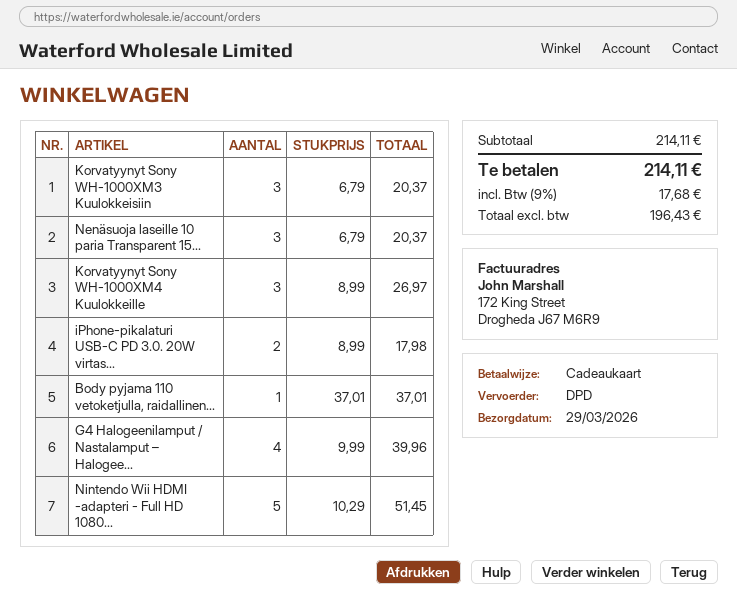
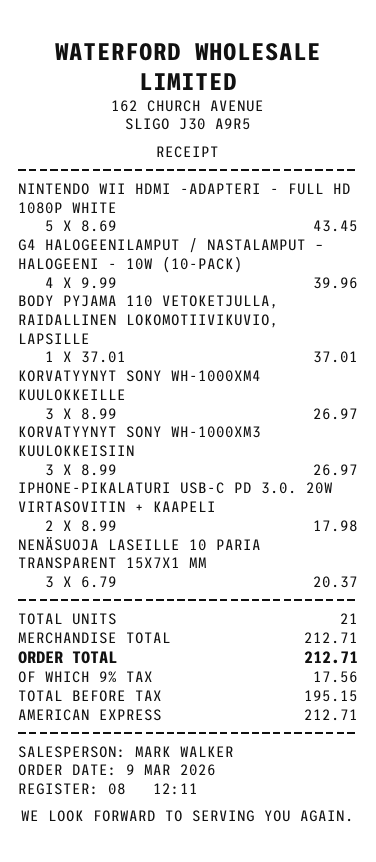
payment method: gift card -> American Express
Korvatyynyt Sony WH-1000XM3 Kuulokkeisiin: 3 x 6.79 = 20.37 -> 3 x 8.99 = 26.97
Nintendo Wii HDMI -adapteri - Full HD 1080...: 5 x 10.29 = 51.45 -> 5 x 8.69 = 43.45
subtotal: 214.11 -> 212.71
net: 196.43 -> 195.15
tax: 9% = 17.68 -> 9% = 17.56
total: 214.11 -> 212.71

